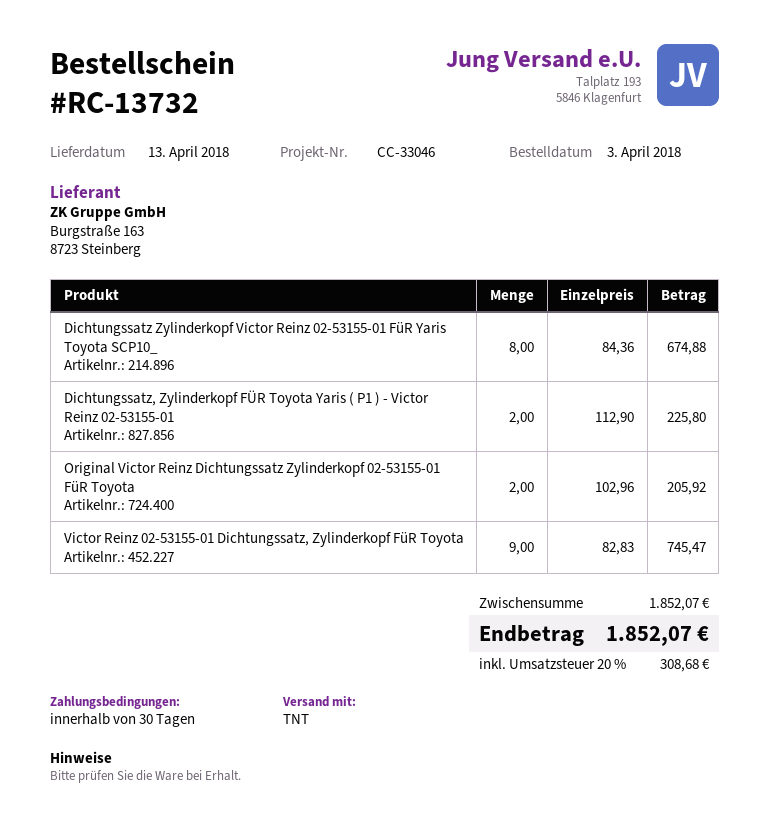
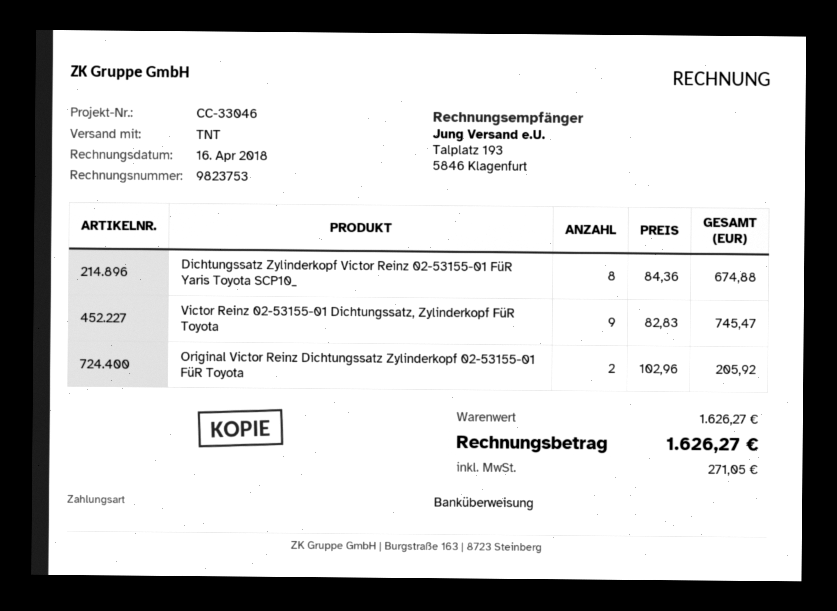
Dichtungssatz, Zylinderkopf FÜR Toyota Yaris ( P1 ) - Victor Reinz 02-53155-01: 2 x 112.90 = 225.80 -> none
subtotal: 1852.07 -> 1626.27
tax: 308.68 -> 271.05
total: 1852.07 -> 1626.27

